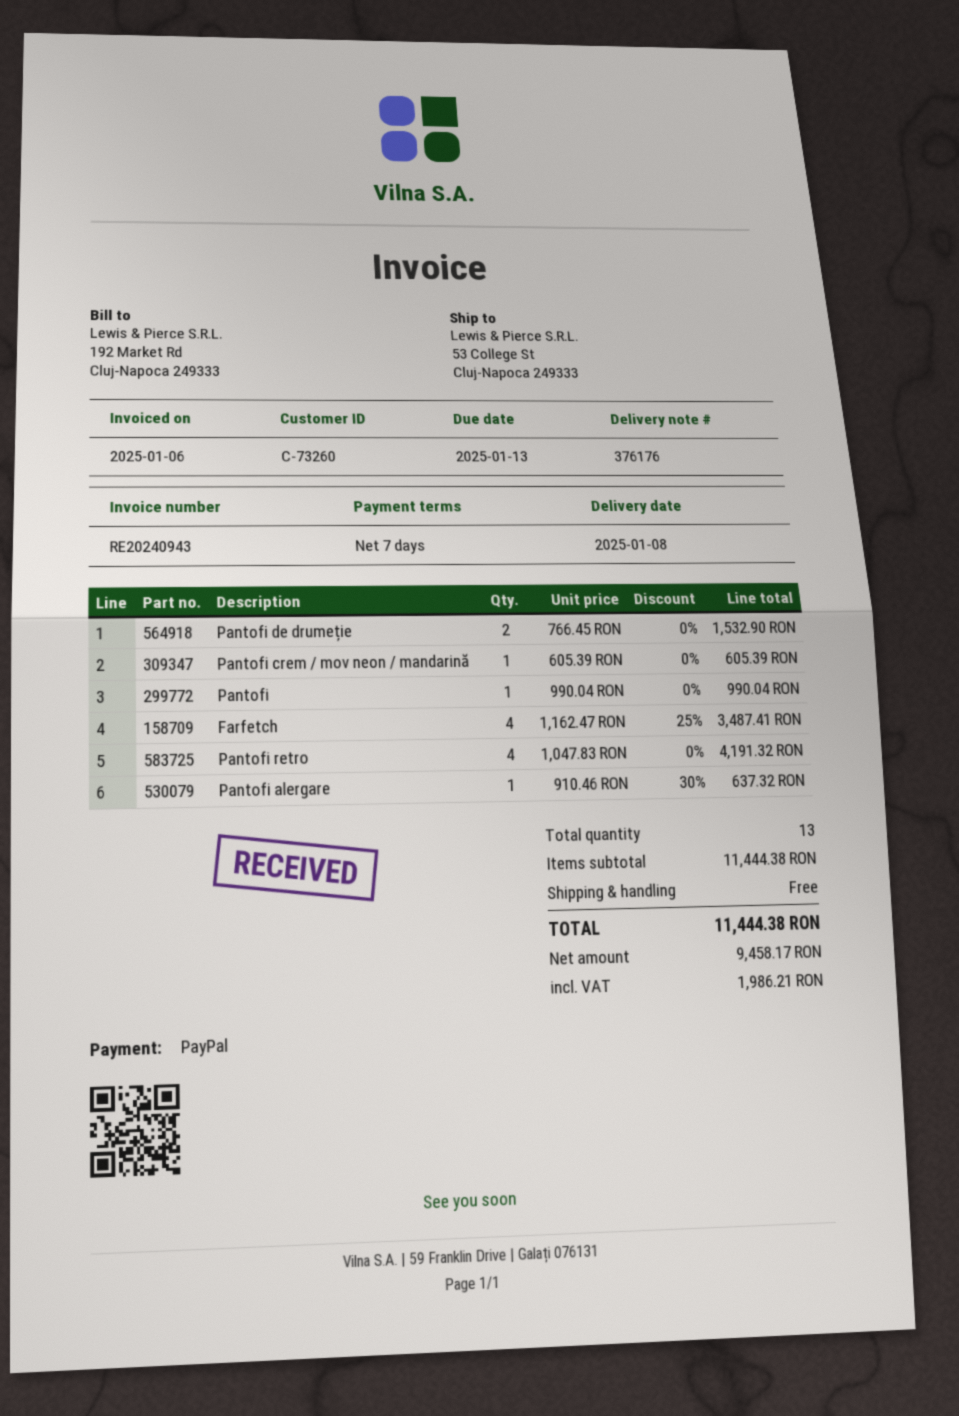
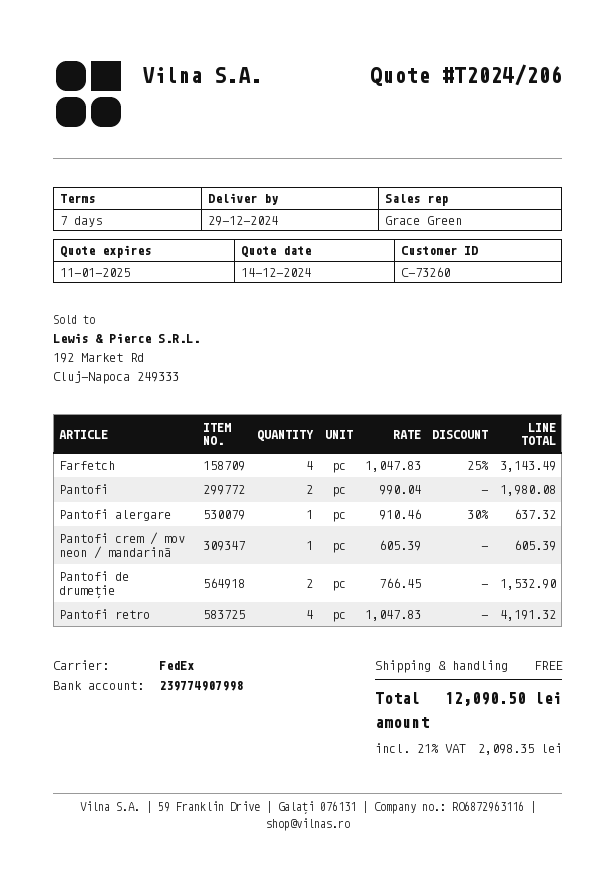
delivery date: 2025-01-08 -> 2024-12-29
Pantofi: 1 x 990.04 = 990.04 -> 2 x 990.04 = 1980.08
Farfetch: 4 x 1162.47 - 25% = 3487.41 -> 4 x 1047.83 - 25% = 3143.49
tax: 1986.21 -> 2098.35
total: 11444.38 -> 12090.50

